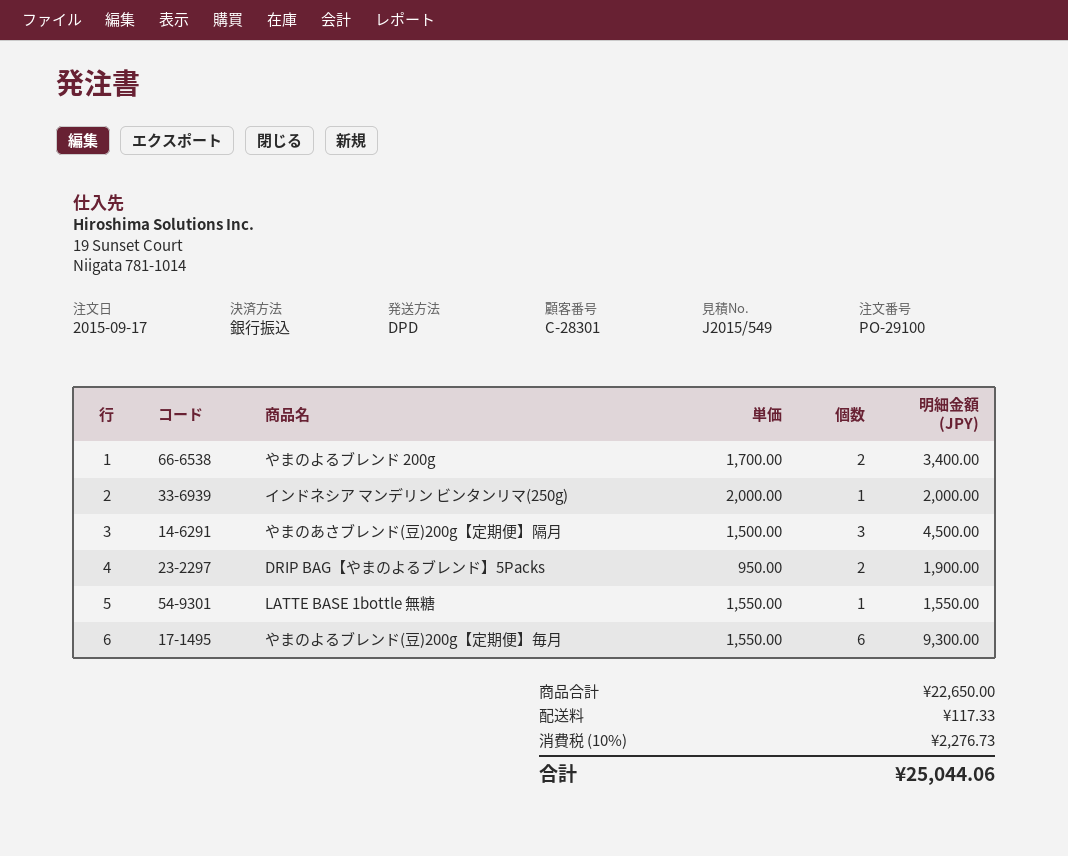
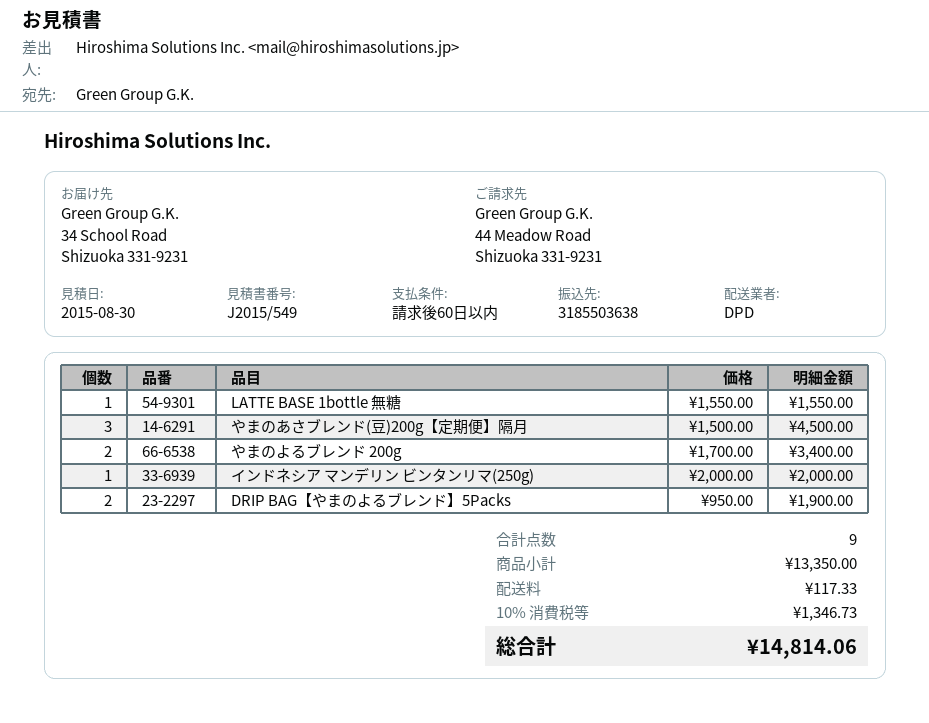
やまのよるブレンド(豆)200g【定期便】毎月: 6 x 1550.00 = 9300.00 -> none
subtotal: 22650.00 -> 13350.00
tax: 10% = 2276.73 -> 10% = 1346.73
total: 25044.06 -> 14814.06

